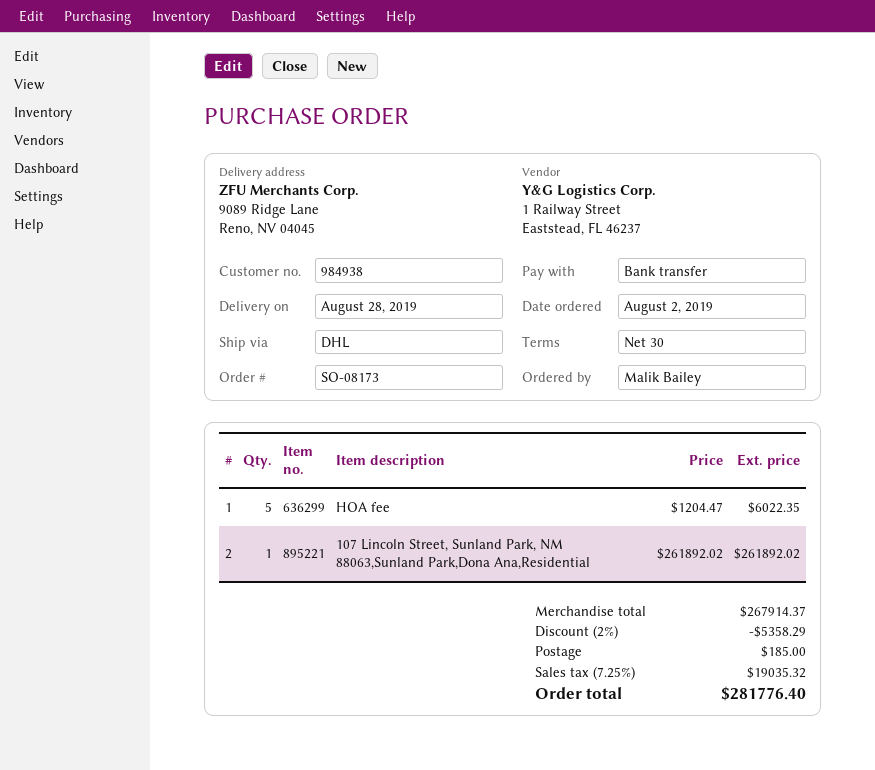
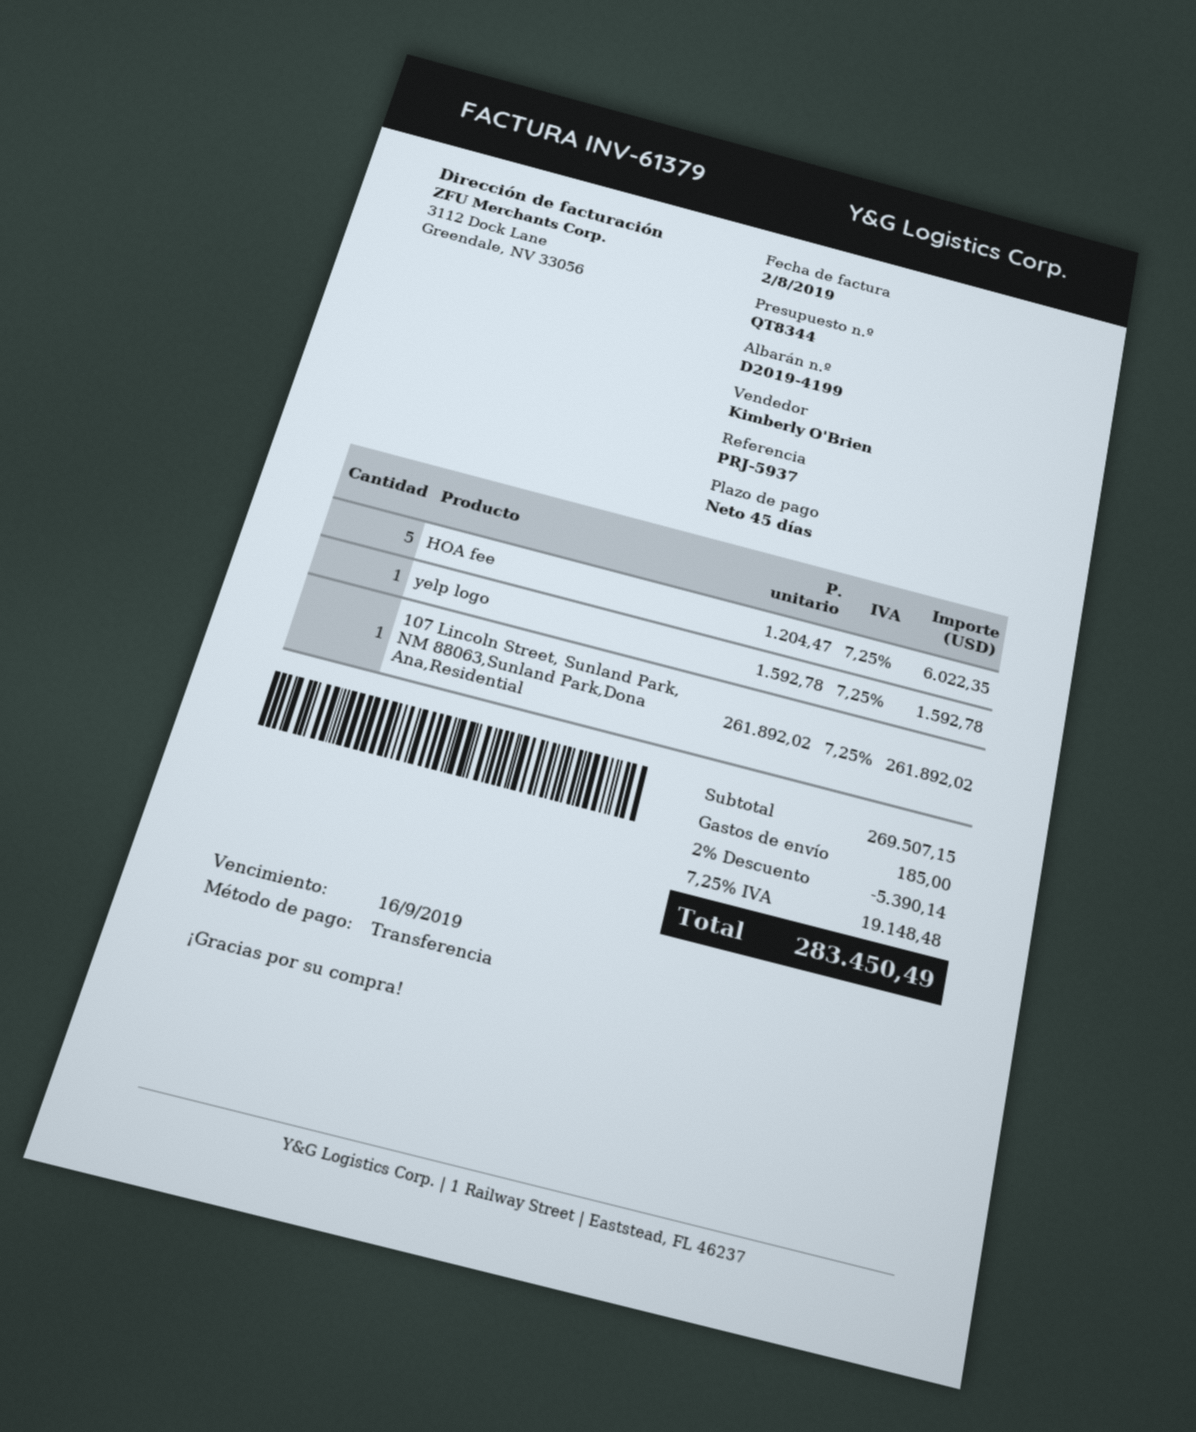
payment terms: 30 days -> 45 days
yelp logo: none -> 1 x 1592.78 = 1592.78
subtotal: 267914.37 -> 269507.15
discount: 2% = 5358.29 -> 2% = 5390.14
tax: 7.25% = 19035.32 -> 7.25% = 19148.48
total: 281776.40 -> 283450.49

